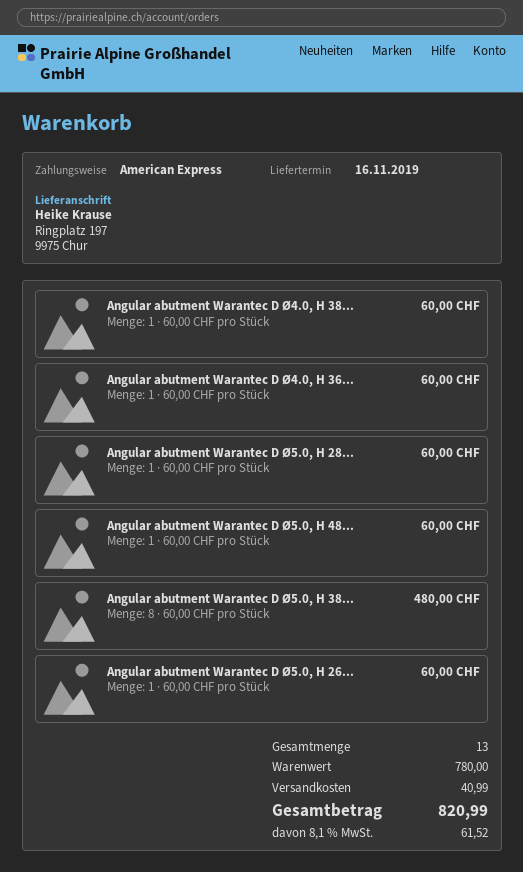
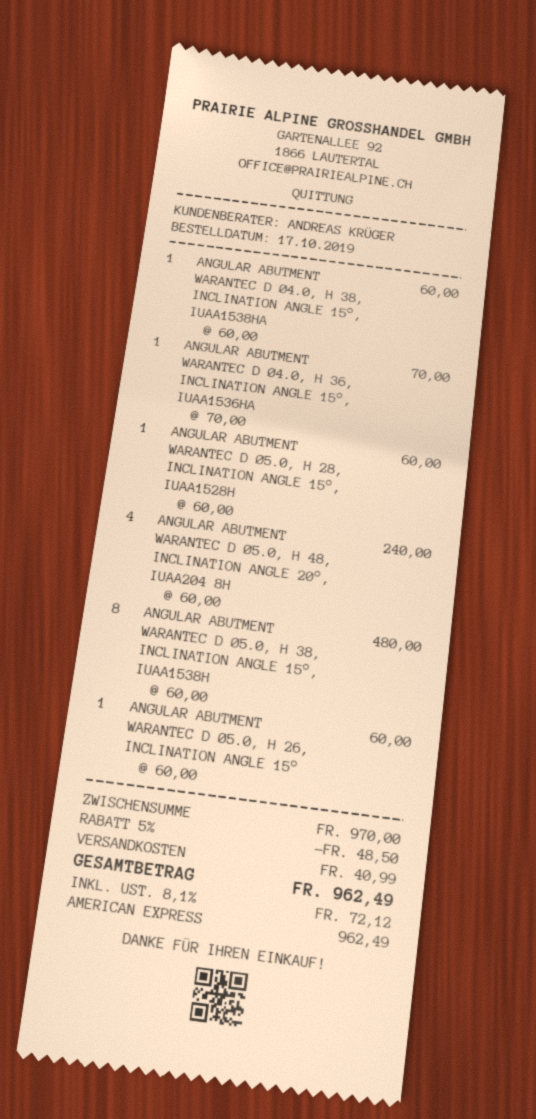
Angular abutment Warantec D Ø4.0, H 36...: 1 x 60.00 = 60.00 -> 1 x 70.00 = 70.00
Angular abutment Warantec D Ø5.0, H 48...: 1 x 60.00 = 60.00 -> 4 x 60.00 = 240.00
subtotal: 780.00 -> 970.00
discount: none -> 5% = 48.50
tax: 8.1% = 61.52 -> 8.1% = 72.12
total: 820.99 -> 962.49

